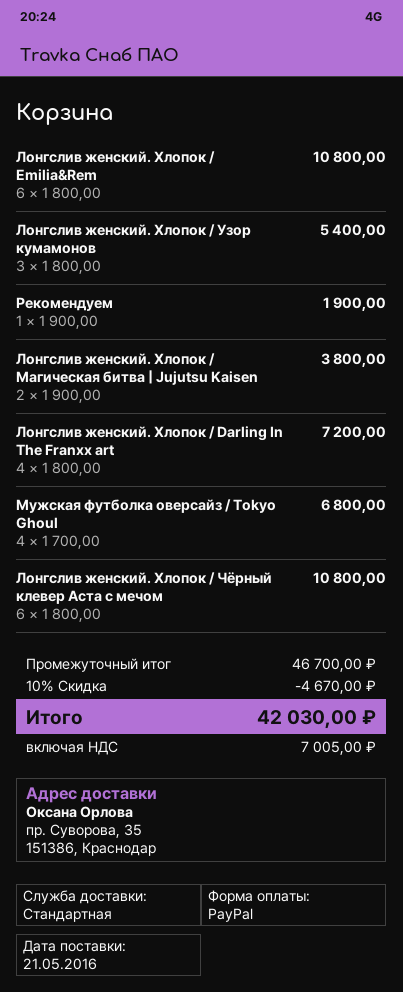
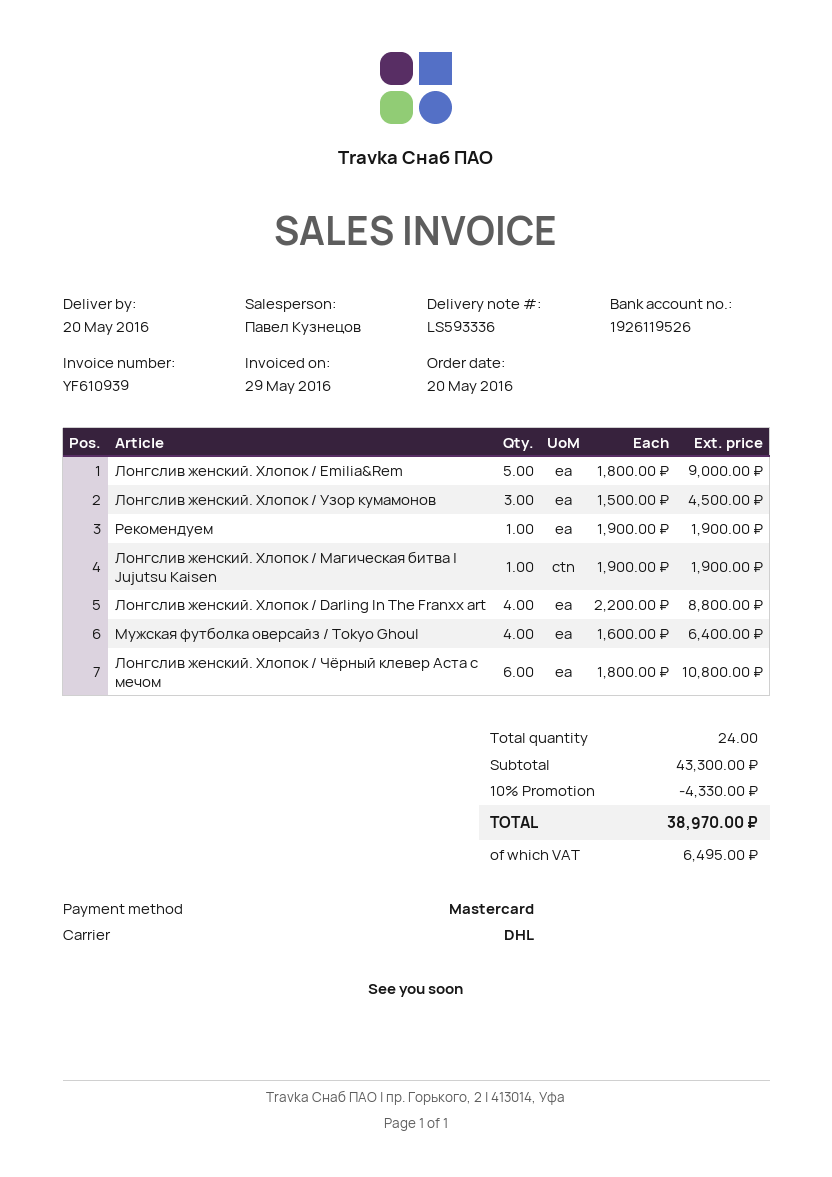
delivery date: 2016-05-21 -> 2016-05-20
payment method: PayPal -> Mastercard
shipping method: standard -> DHL
Лонгслив женский. Хлопок / Emilia&Rem: 6 x 1800.00 = 10800.00 -> 5 x 1800.00 = 9000.00
Лонгслив женский. Хлопок / Узор кумамонов: 3 x 1800.00 = 5400.00 -> 3 x 1500.00 = 4500.00
Лонгслив женский. Хлопок / Магическая битва | Jujutsu Kaisen: 2 x 1900.00 = 3800.00 -> 1 x 1900.00 = 1900.00
Лонгслив женский. Хлопок / Darling In The Franxx art: 4 x 1800.00 = 7200.00 -> 4 x 2200.00 = 8800.00
Мужская футболка оверсайз / Tokyo Ghoul: 4 x 1700.00 = 6800.00 -> 4 x 1600.00 = 6400.00
subtotal: 46700.00 -> 43300.00
discount: 10% = 4670.00 -> 10% = 4330.00
tax: 7005.00 -> 6495.00
total: 42030.00 -> 38970.00

